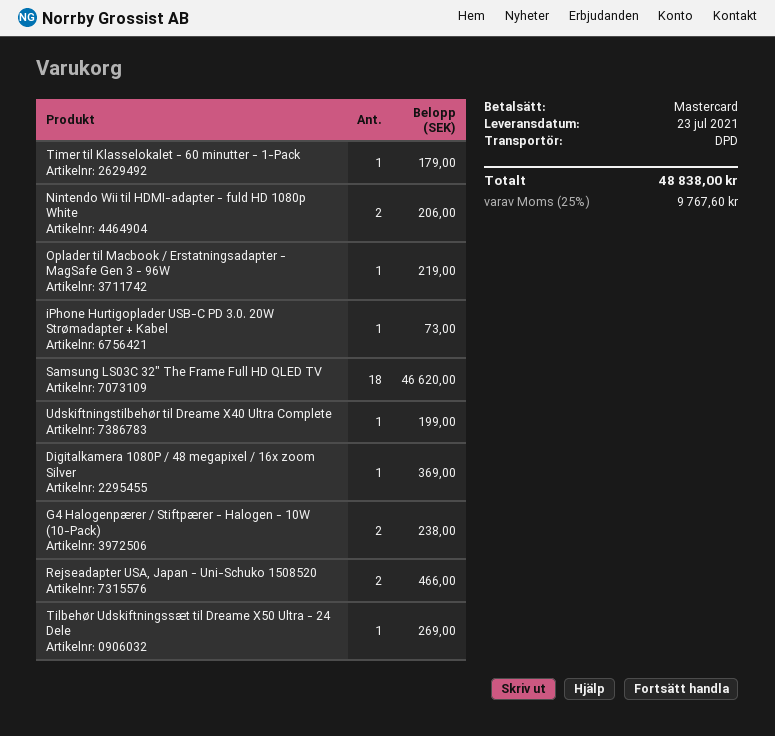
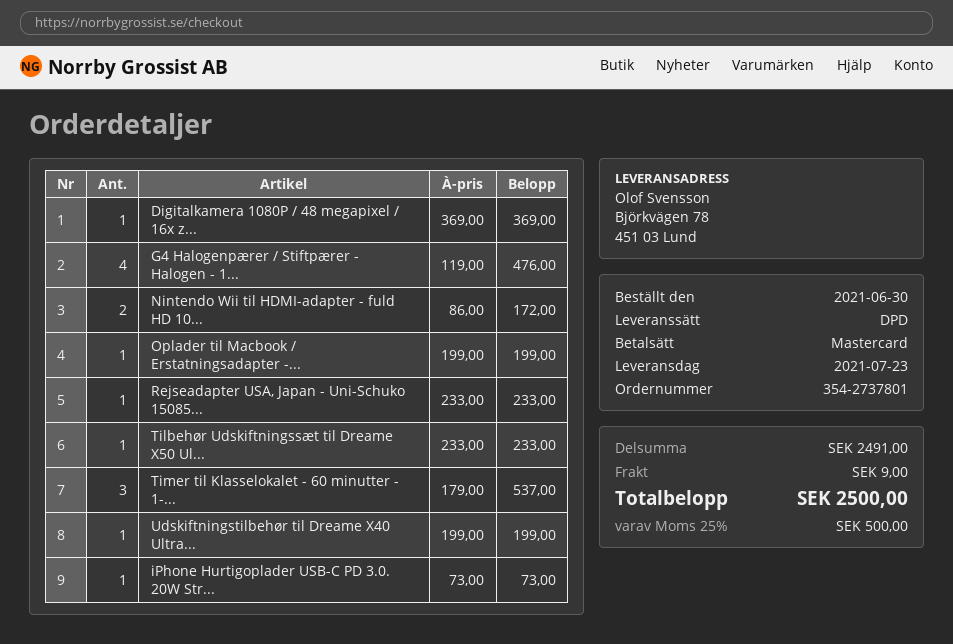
Timer til Klasselokalet - 60 minutter - 1-Pack: 1 for 179.00 -> 3 for 537.00
Nintendo Wii til HDMI-adapter - fuld HD 1080p White: 2 for 206.00 -> 2 for 172.00
Oplader til Macbook / Erstatningsadapter - MagSafe Gen 3 - 96W: 1 for 219.00 -> 1 for 199.00
Samsung LS03C 32" The Frame Full HD QLED TV: 18 for 46620.00 -> none
G4 Halogenpærer / Stiftpærer - Halogen - 10W (10-Pack): 2 for 238.00 -> 4 for 476.00
Rejseadapter USA, Japan - Uni-Schuko 1508520: 2 for 466.00 -> 1 for 233.00
Tilbehør Udskiftningssæt til Dreame X50 Ultra - 24 Dele: 1 for 269.00 -> 1 for 233.00
shipping: none -> 9.00
tax: 25% = 9767.60 -> 25% = 500.00
total: 48838.00 -> 2500.00

